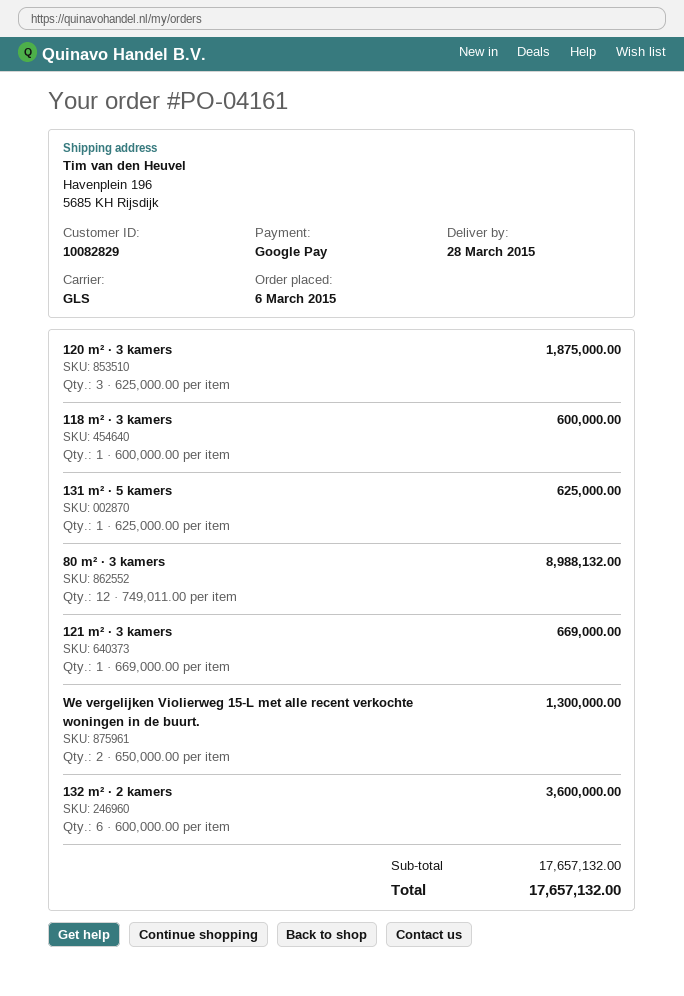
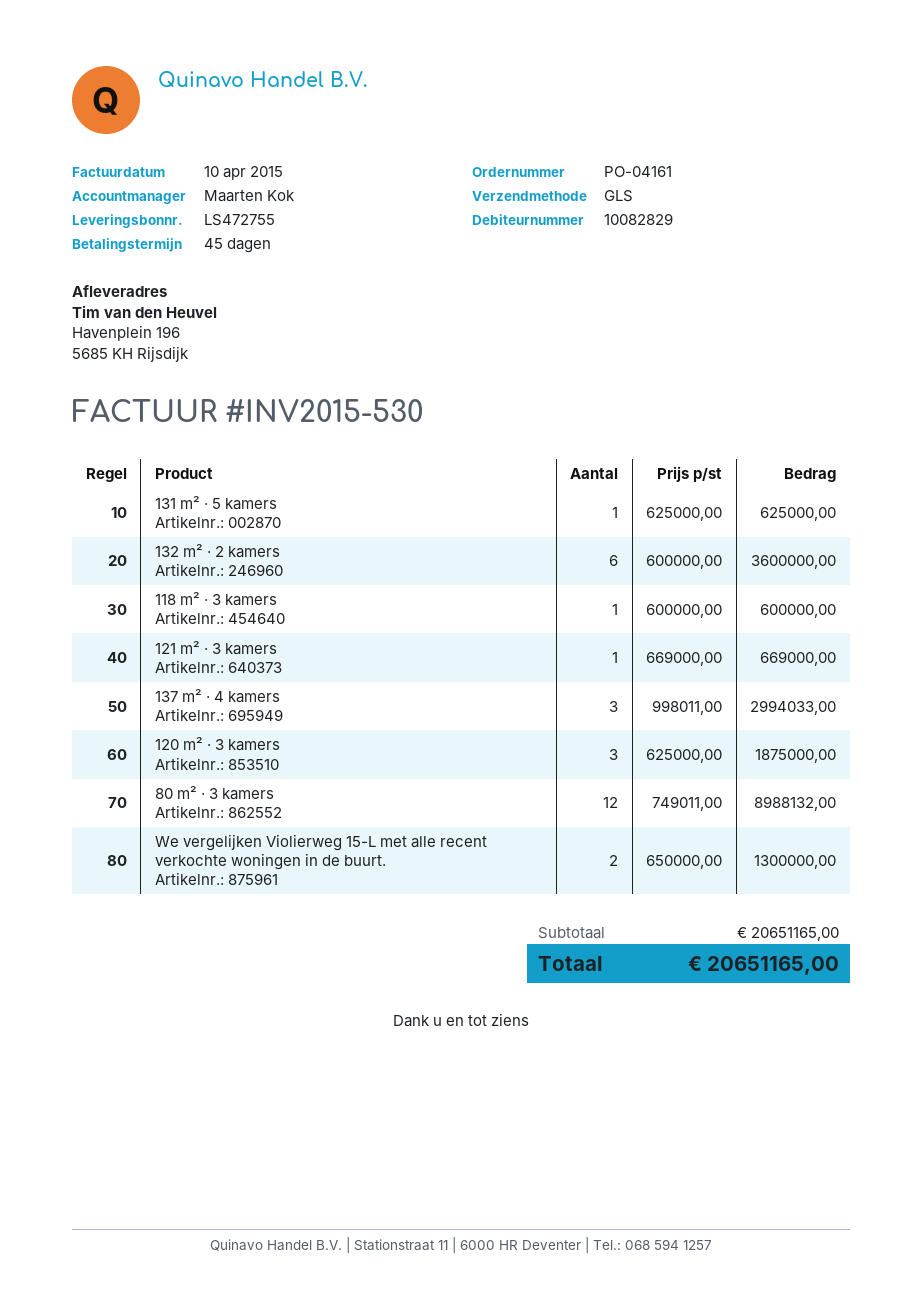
137 m² · 4 kamers: none -> 3 x 998011.00 = 2994033.00
subtotal: 17657132.00 -> 20651165.00
total: 17657132.00 -> 20651165.00

